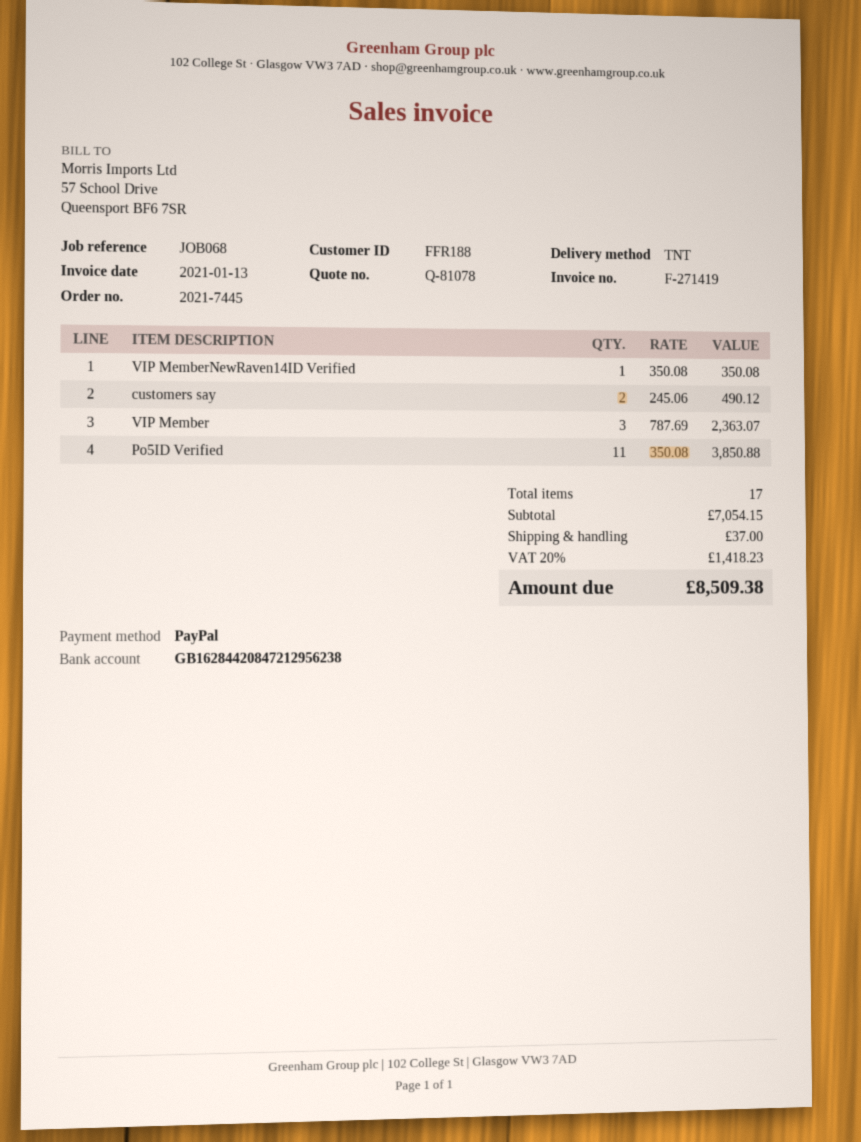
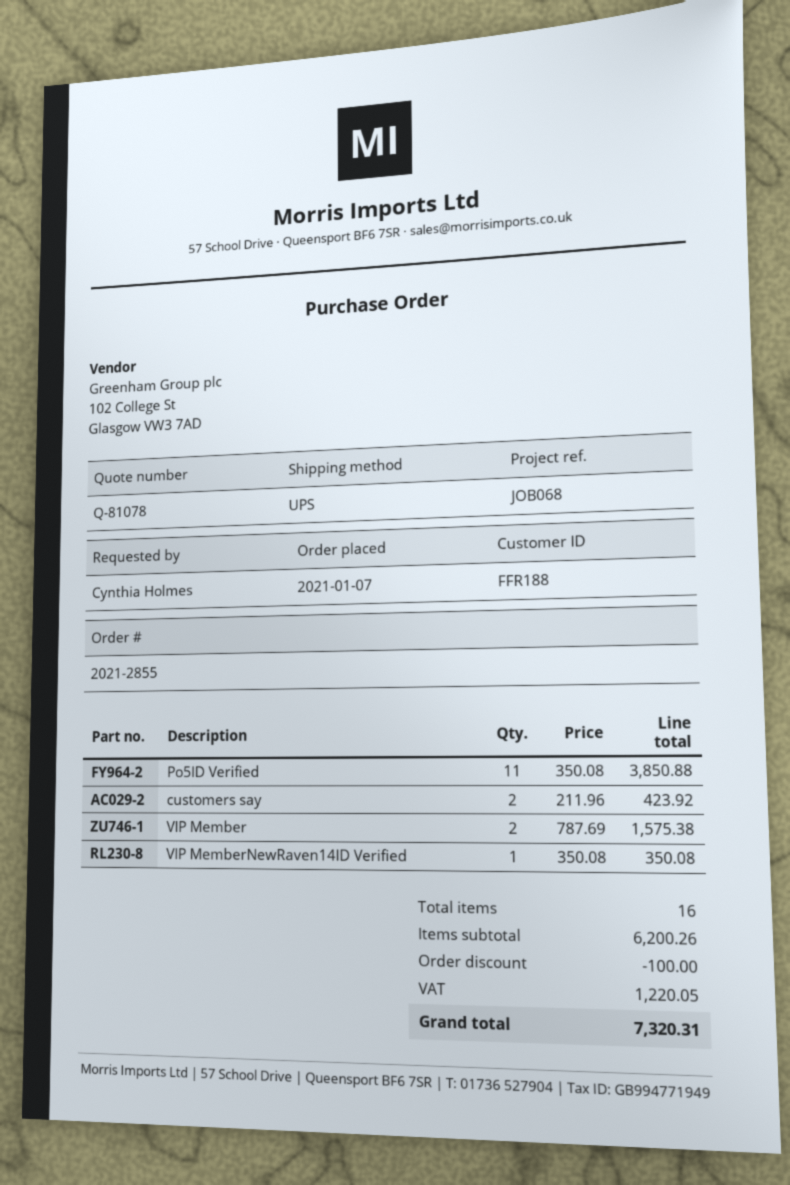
order number: 2021-7445 -> 2021-2855
shipping method: TNT -> UPS
customers say: 2 x 245.06 = 490.12 -> 2 x 211.96 = 423.92
VIP Member: 3 x 787.69 = 2363.07 -> 2 x 787.69 = 1575.38
total quantity: 17 -> 16
subtotal: 7054.15 -> 6200.26
discount: none -> 100.00
shipping: 37.00 -> none
tax: 1418.23 -> 1220.05
total: 8509.38 -> 7320.31

